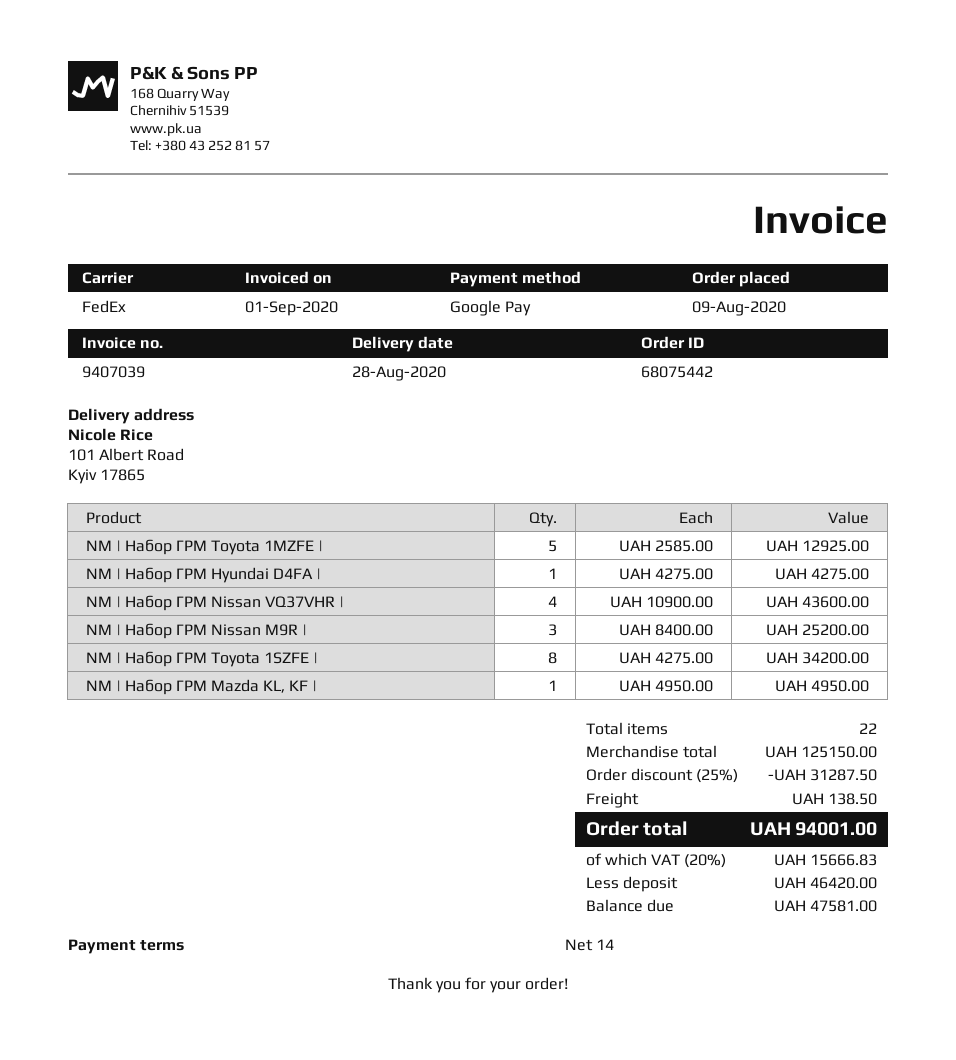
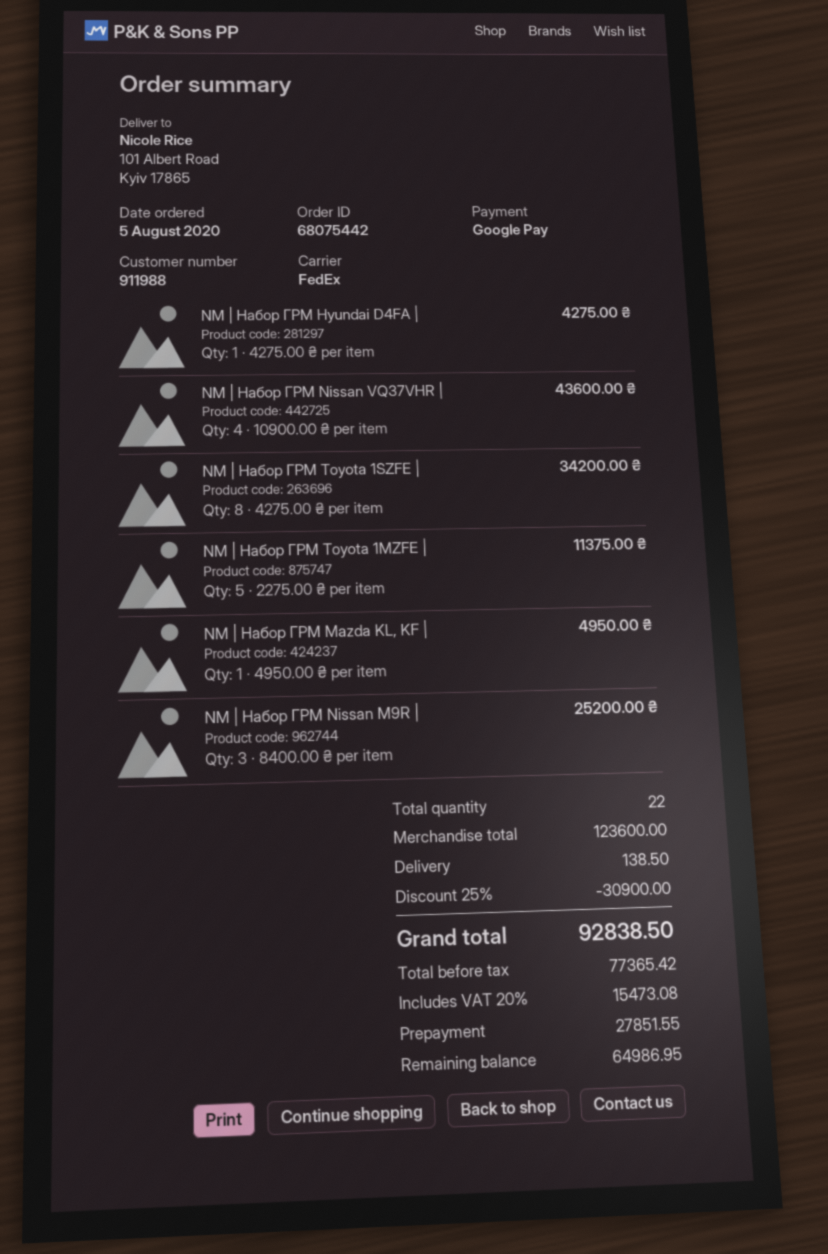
order date: 2020-08-09 -> 2020-08-05
NM | Набор ГРМ Toyota 1MZFE |: 5 x 2585.00 = 12925.00 -> 5 x 2275.00 = 11375.00
subtotal: 125150.00 -> 123600.00
discount: 25% = 31287.50 -> 25% = 30900.00
tax: 20% = 15666.83 -> 20% = 15473.08
total: 94001.00 -> 92838.50
deposit: 46420.00 -> 27851.55
balance: 47581.00 -> 64986.95

